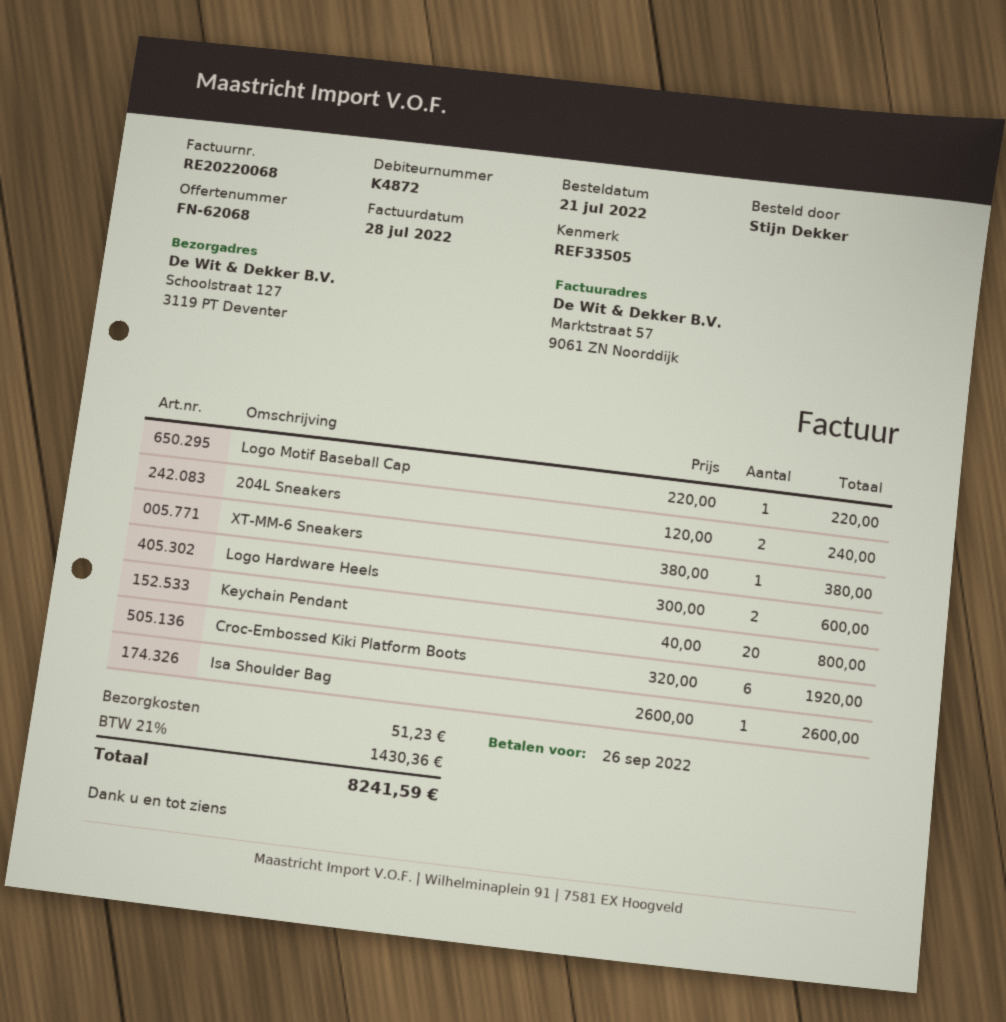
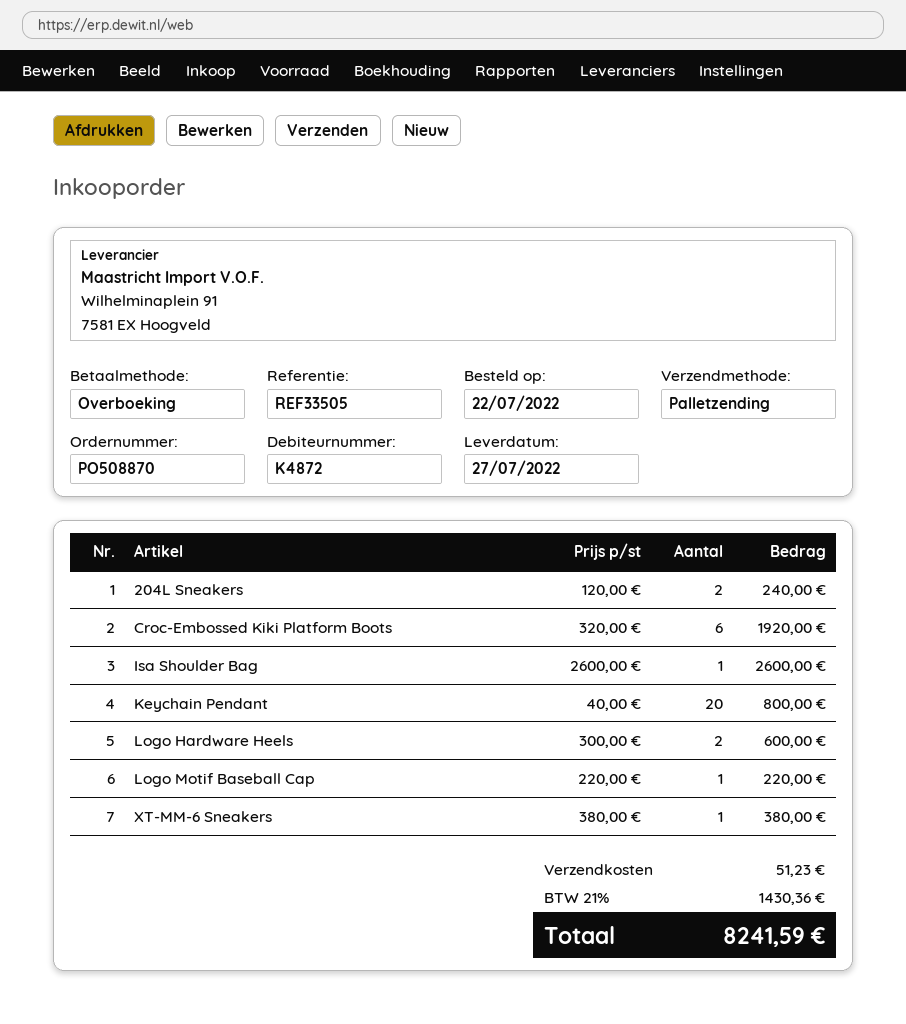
order date: 2022-07-21 -> 2022-07-22

